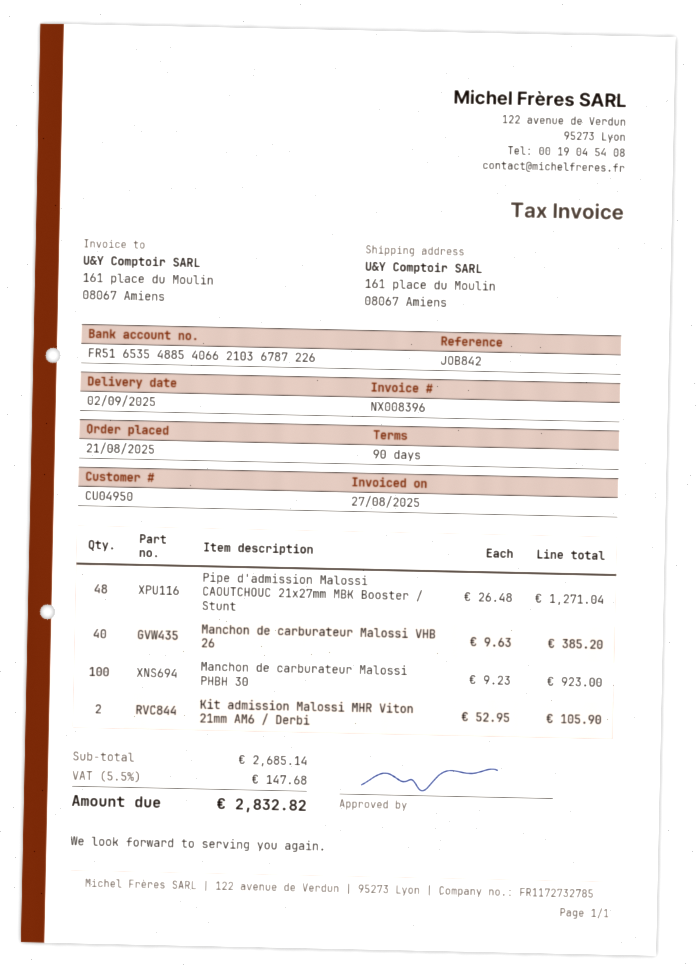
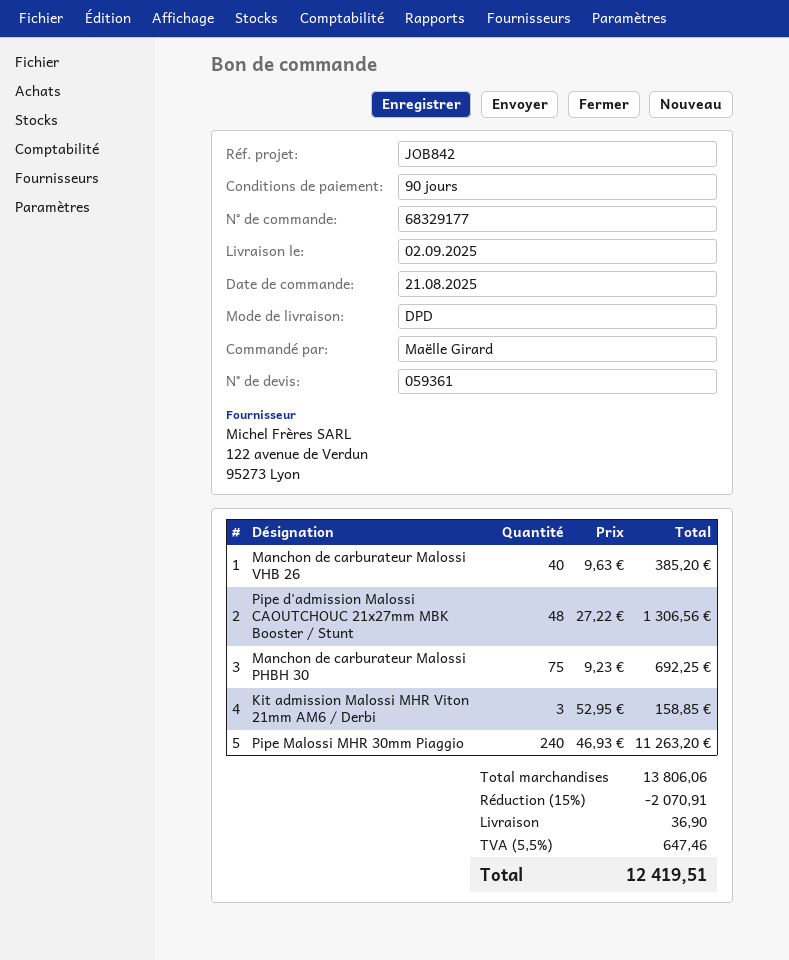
Pipe d'admission Malossi CAOUTCHOUC 21x27mm MBK Booster / Stunt: 48 x 26.48 = 1271.04 -> 48 x 27.22 = 1306.56
Manchon de carburateur Malossi PHBH 30: 100 x 9.23 = 923.00 -> 75 x 9.23 = 692.25
Kit admission Malossi MHR Viton 21mm AM6 / Derbi: 2 x 52.95 = 105.90 -> 3 x 52.95 = 158.85
Pipe Malossi MHR 30mm Piaggio: none -> 240 x 46.93 = 11263.20
subtotal: 2685.14 -> 13806.06
discount: none -> 15% = 2070.91
shipping: none -> 36.90
tax: 5.5% = 147.68 -> 5.5% = 647.46
total: 2832.82 -> 12419.51

